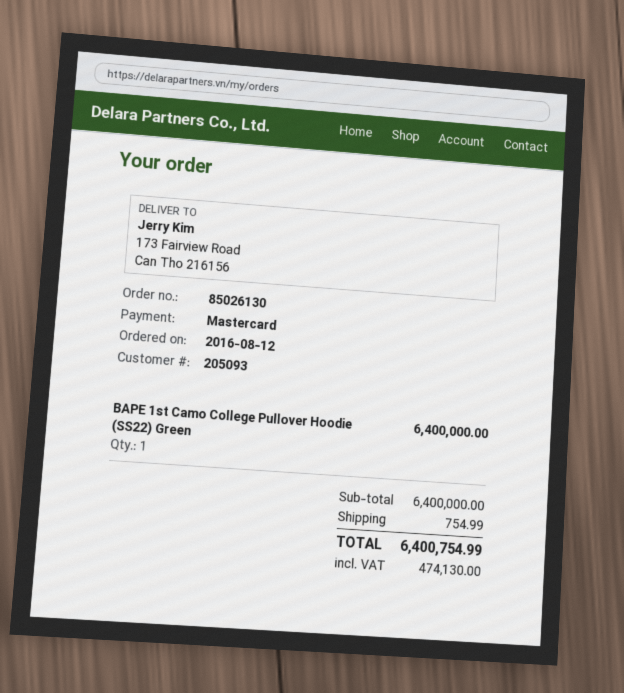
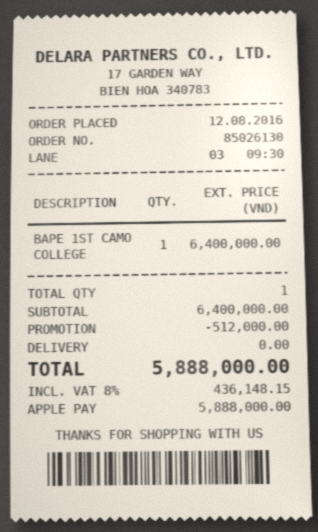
payment method: Mastercard -> Apple Pay
discount: none -> 512000.00
shipping: 754.99 -> 0.00
tax: 474130.00 -> 436148.15
total: 6400754.99 -> 5888000.00

